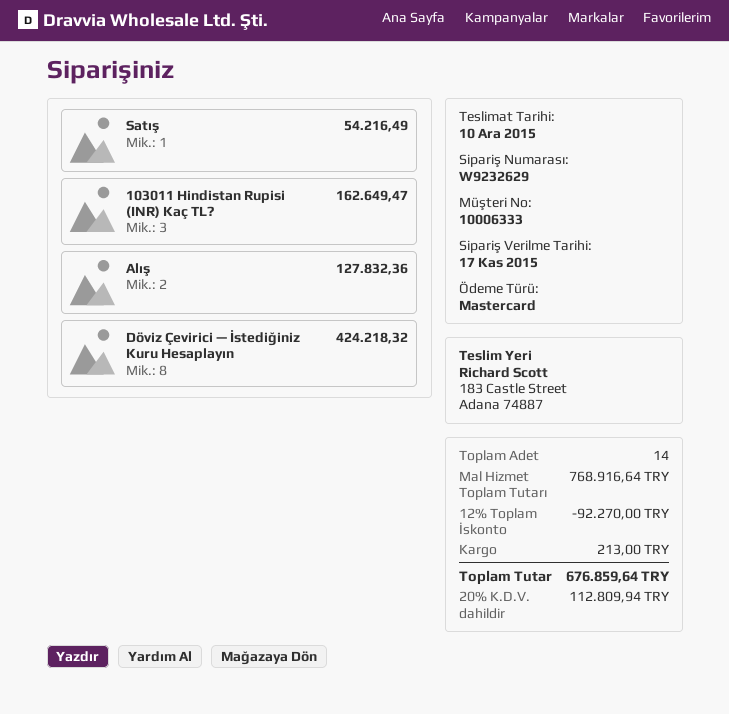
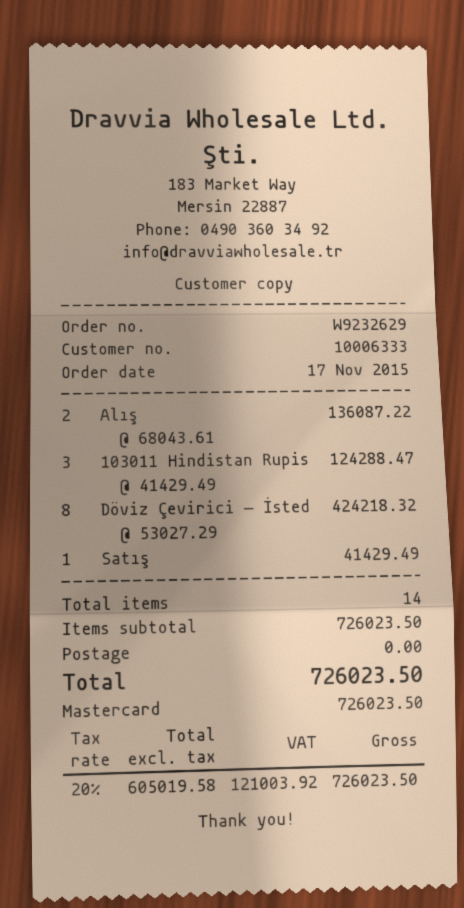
Satış: 1 for 54216.49 -> 1 for 41429.49
103011 Hindistan Rupisi (INR) Kaç TL?: 3 for 162649.47 -> 3 for 124288.47
Alış: 2 for 127832.36 -> 2 for 136087.22
subtotal: 768916.64 -> 726023.50
discount: 12% = 92270.00 -> none
shipping: 213.00 -> 0.00
tax: 20% = 112809.94 -> 20% = 121003.92
total: 676859.64 -> 726023.50

